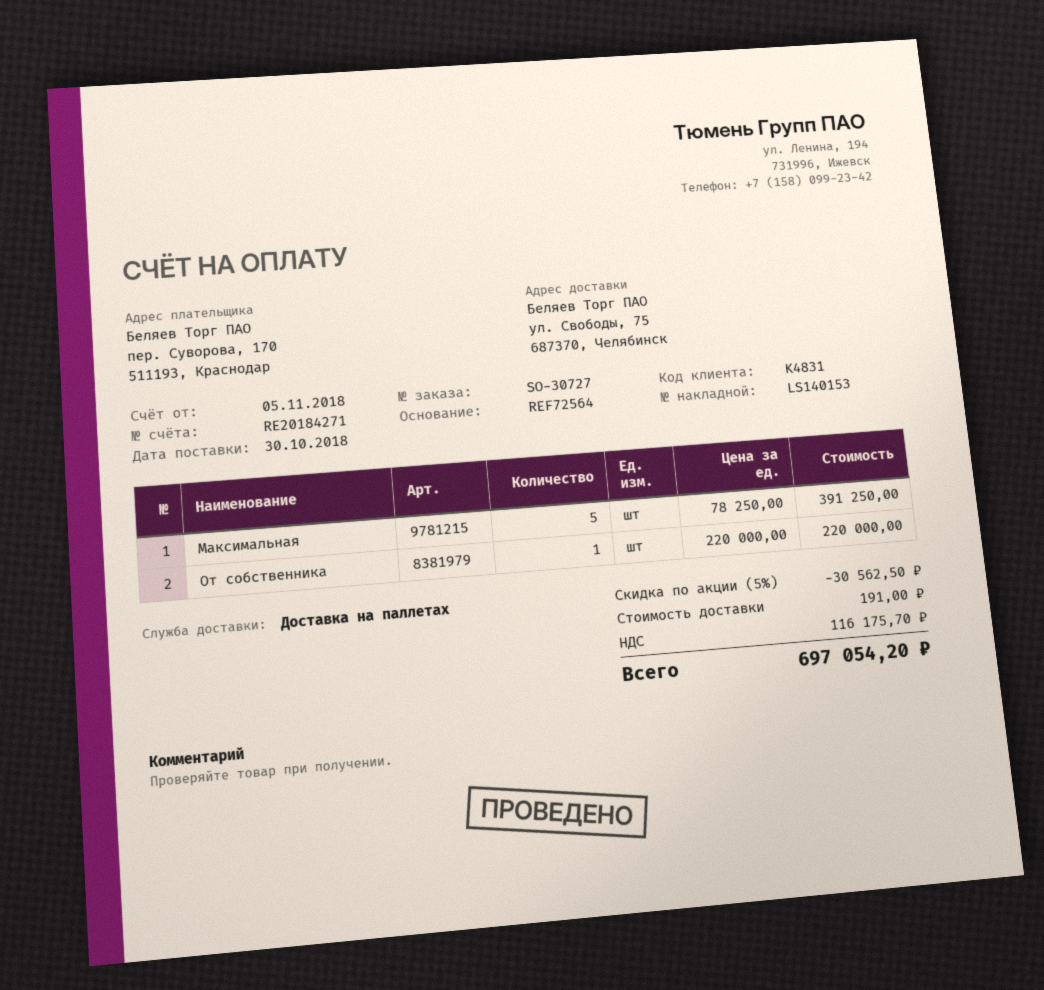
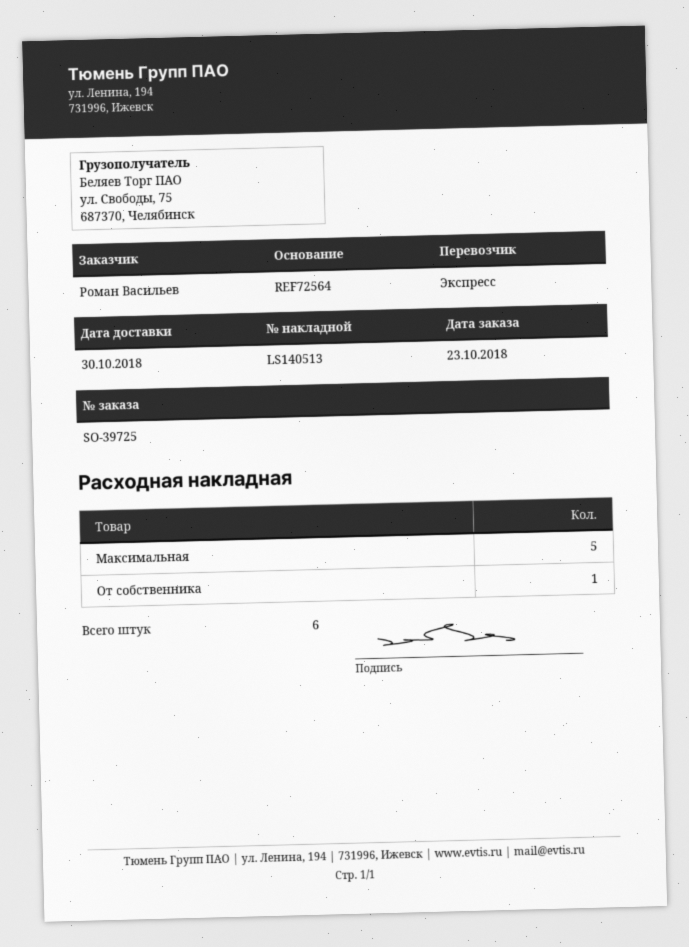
order number: SO-30727 -> SO-39725
delivery note number: LS140153 -> LS140513
shipping method: pallet freight -> express

